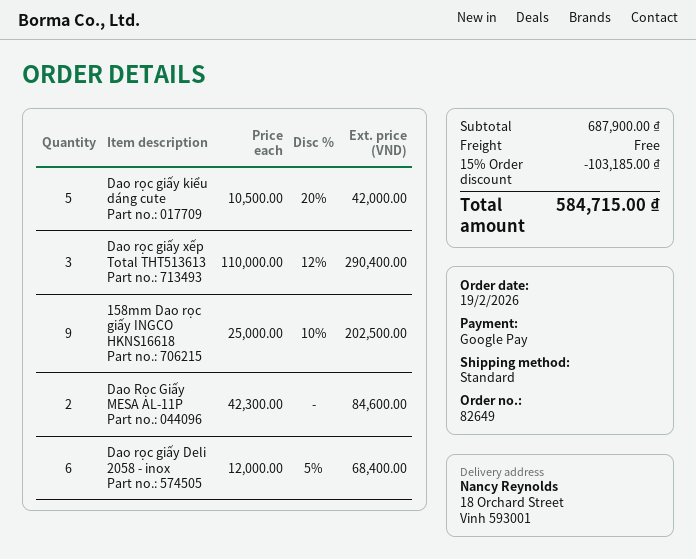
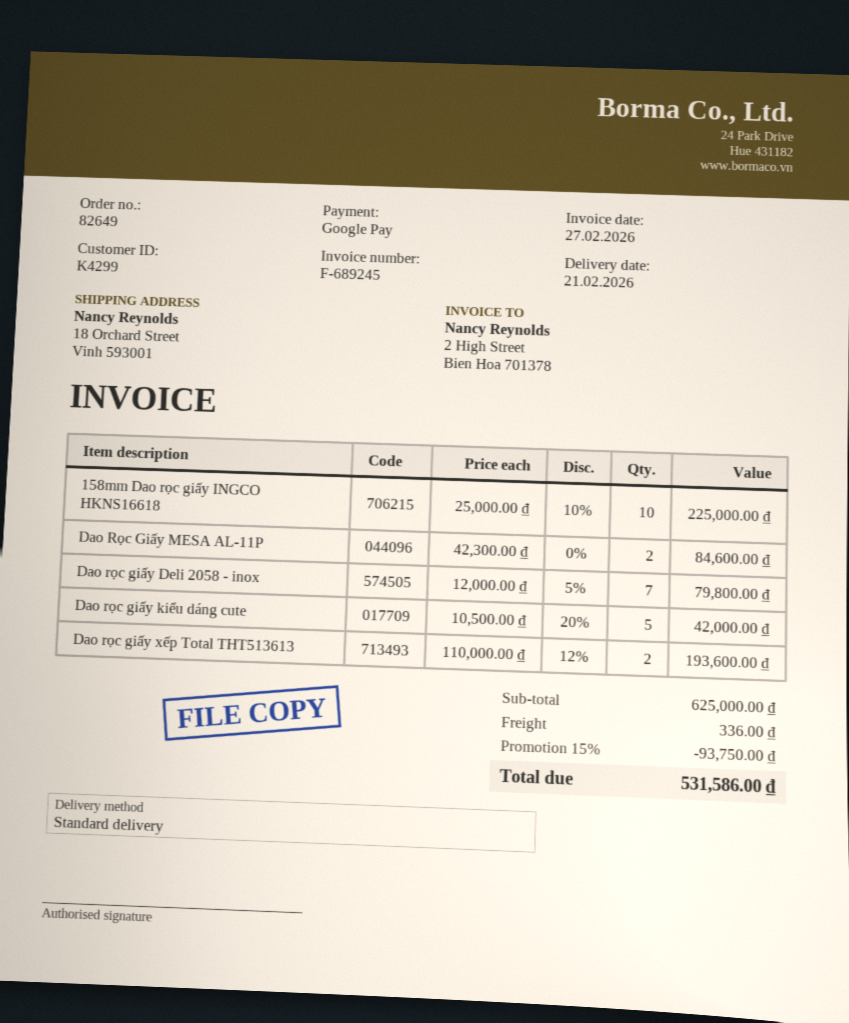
Dao rọc giấy xếp Total THT513613: 3 x 110000.00 - 12% = 290400.00 -> 2 x 110000.00 - 12% = 193600.00
158mm Dao rọc giấy INGCO HKNS16618: 9 x 25000.00 - 10% = 202500.00 -> 10 x 25000.00 - 10% = 225000.00
Dao rọc giấy Deli 2058 - inox: 6 x 12000.00 - 5% = 68400.00 -> 7 x 12000.00 - 5% = 79800.00
subtotal: 687900.00 -> 625000.00
discount: 15% = 103185.00 -> 15% = 93750.00
shipping: 0.00 -> 336.00
total: 584715.00 -> 531586.00

